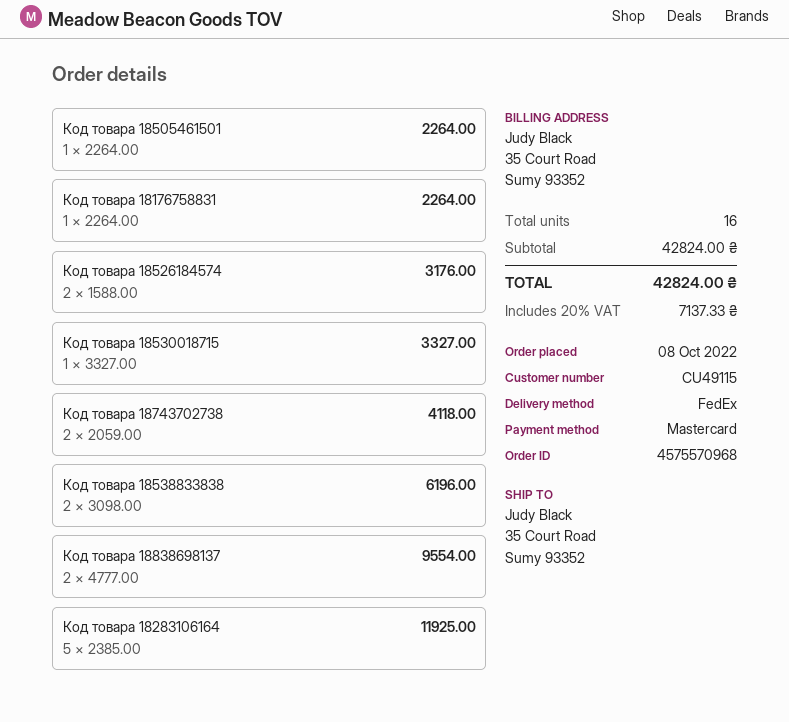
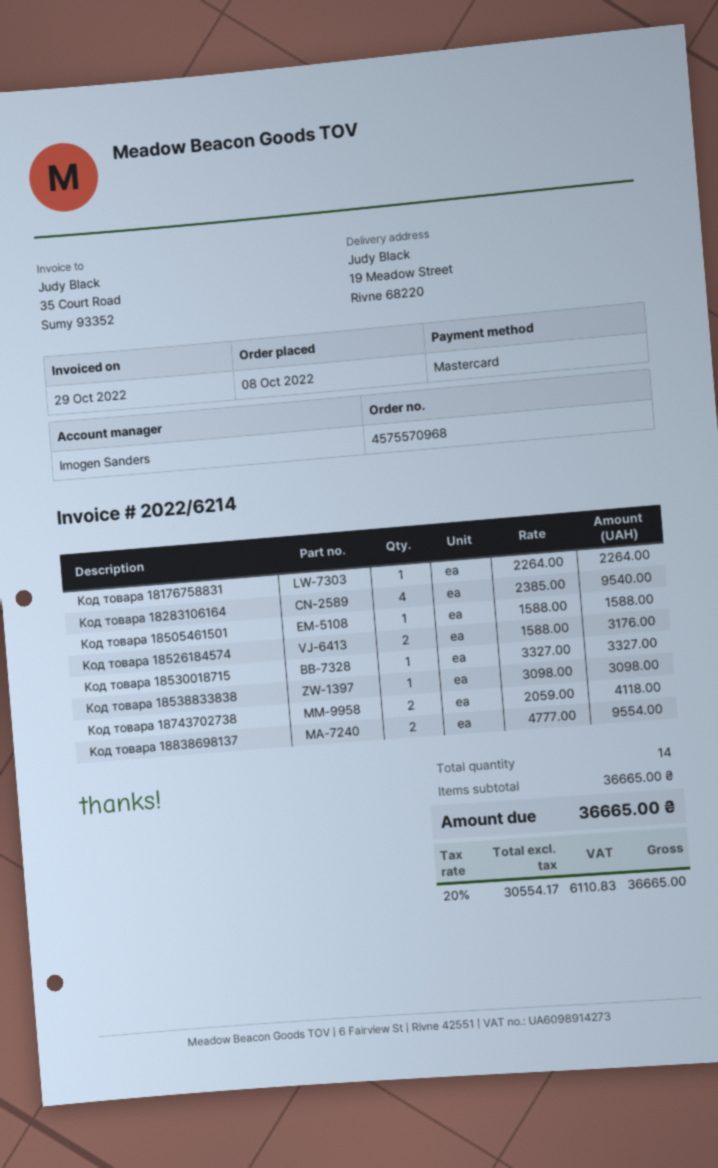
ship to: 35 Court Road, Sumy 93352 -> 19 Meadow Street, Rivne 68220
Код товара 18505461501: 1 x 2264.00 = 2264.00 -> 1 x 1588.00 = 1588.00
Код товара 18538833838: 2 x 3098.00 = 6196.00 -> 1 x 3098.00 = 3098.00
Код товара 18283106164: 5 x 2385.00 = 11925.00 -> 4 x 2385.00 = 9540.00
total quantity: 16 -> 14
subtotal: 42824.00 -> 36665.00
tax: 20% = 7137.33 -> 20% = 6110.83
total: 42824.00 -> 36665.00

